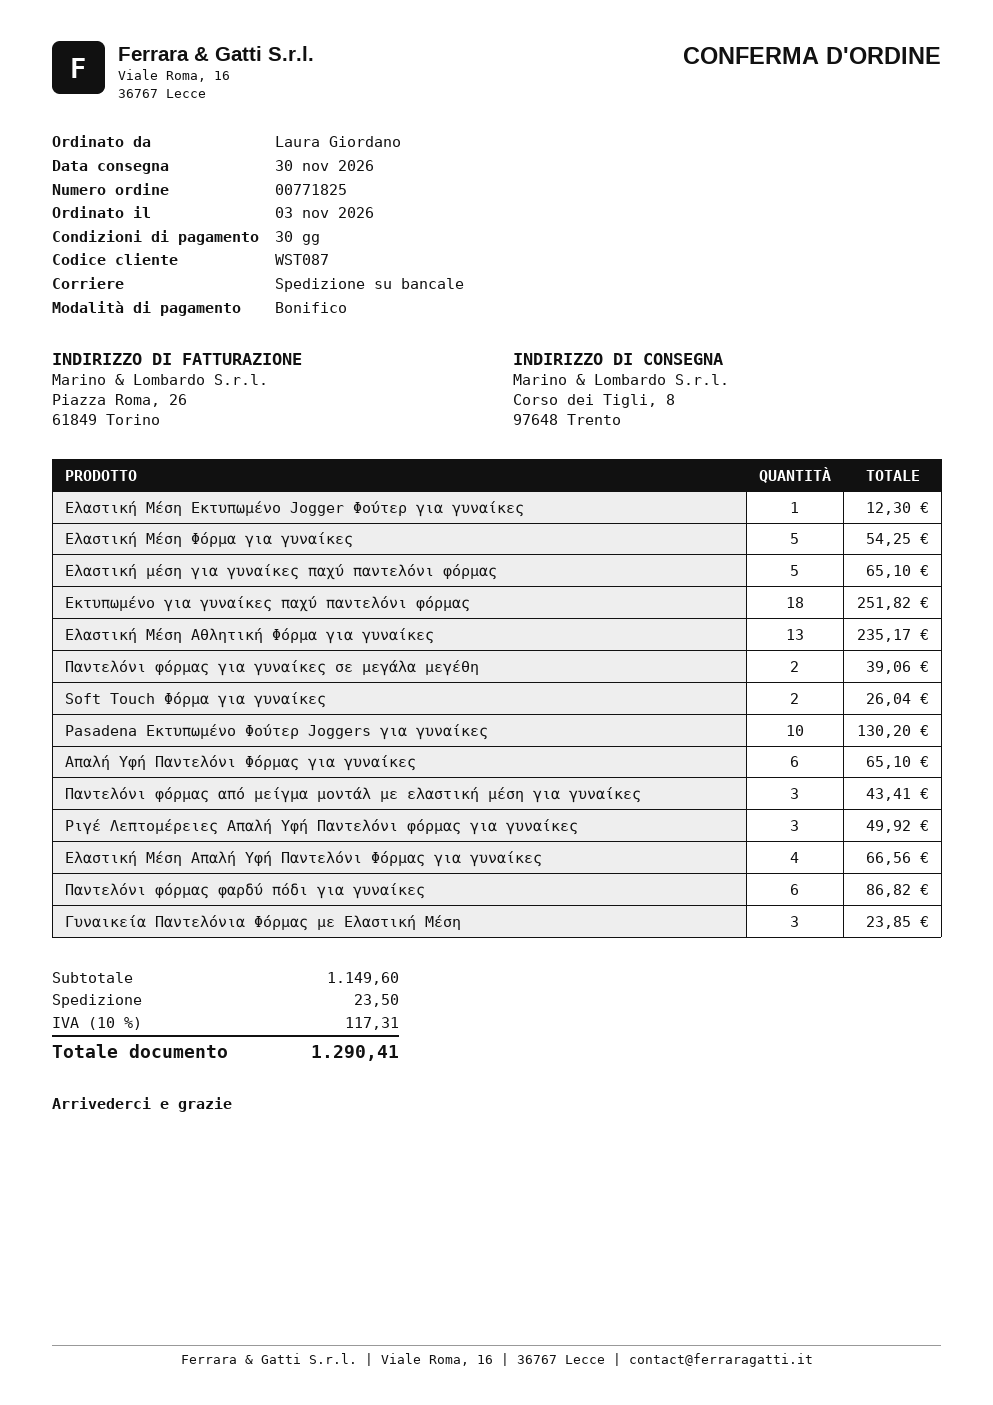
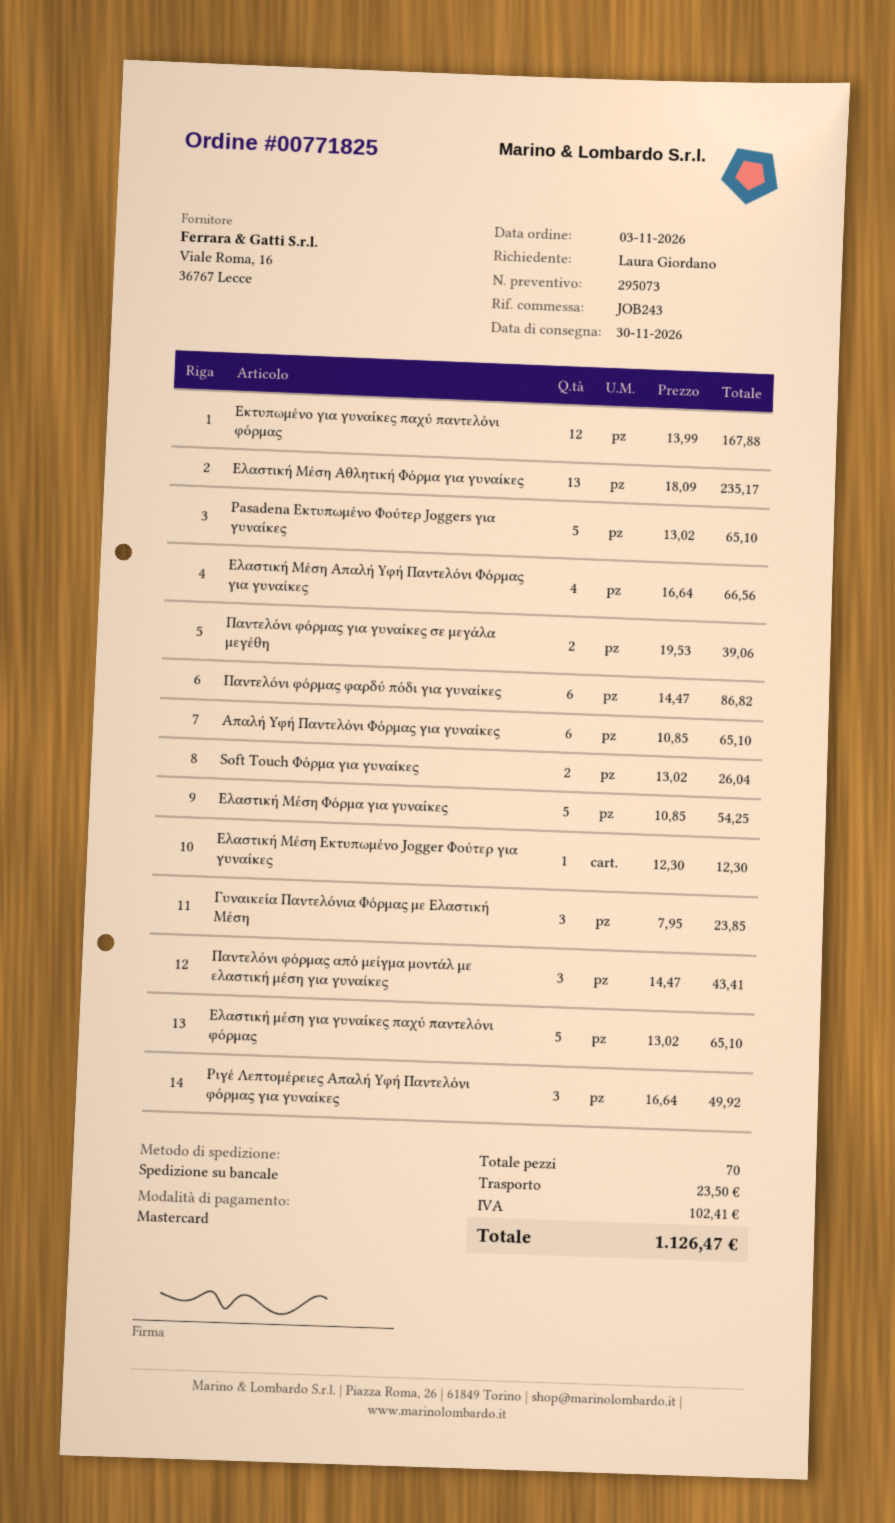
payment method: bank transfer -> Mastercard
Εκτυπωμένο για γυναίκες παχύ παντελόνι φόρμας: 18 for 251.82 -> 12 for 167.88
Pasadena Εκτυπωμένο Φούτερ Joggers για γυναίκες: 10 for 130.20 -> 5 for 65.10
tax: 117.31 -> 102.41
total: 1290.41 -> 1126.47

